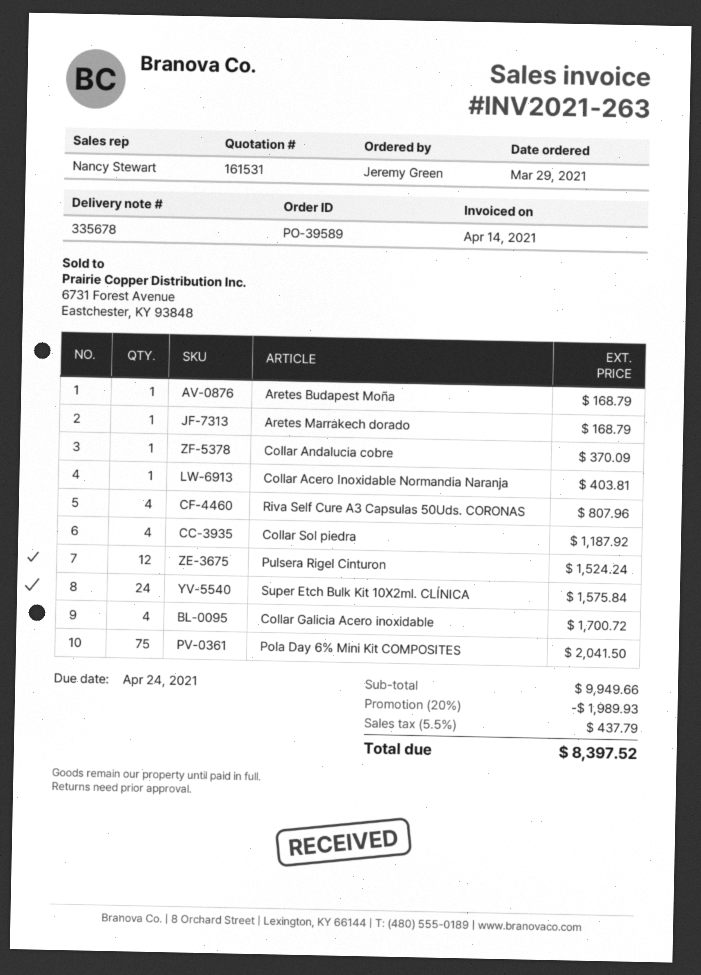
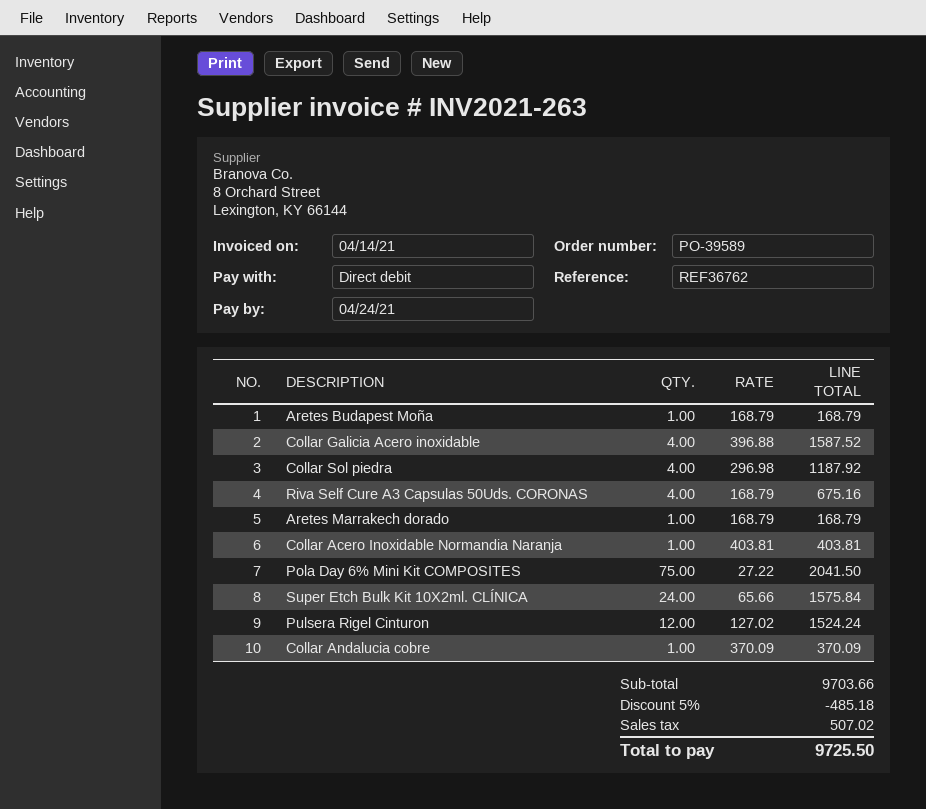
Riva Self Cure A3 Capsulas 50Uds. CORONAS: 4 for 807.96 -> 4 for 675.16
Collar Galicia Acero inoxidable: 4 for 1700.72 -> 4 for 1587.52
subtotal: 9949.66 -> 9703.66
discount: 20% = 1989.93 -> 5% = 485.18
tax: 437.79 -> 507.02
total: 8397.52 -> 9725.50

